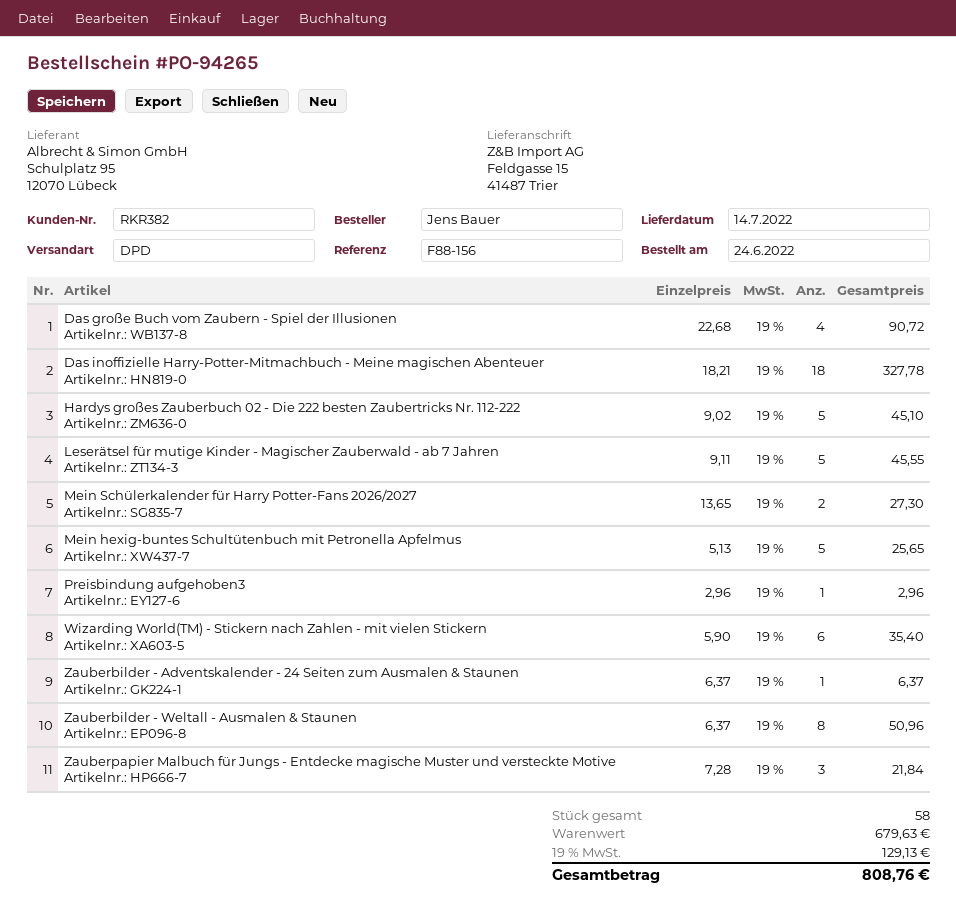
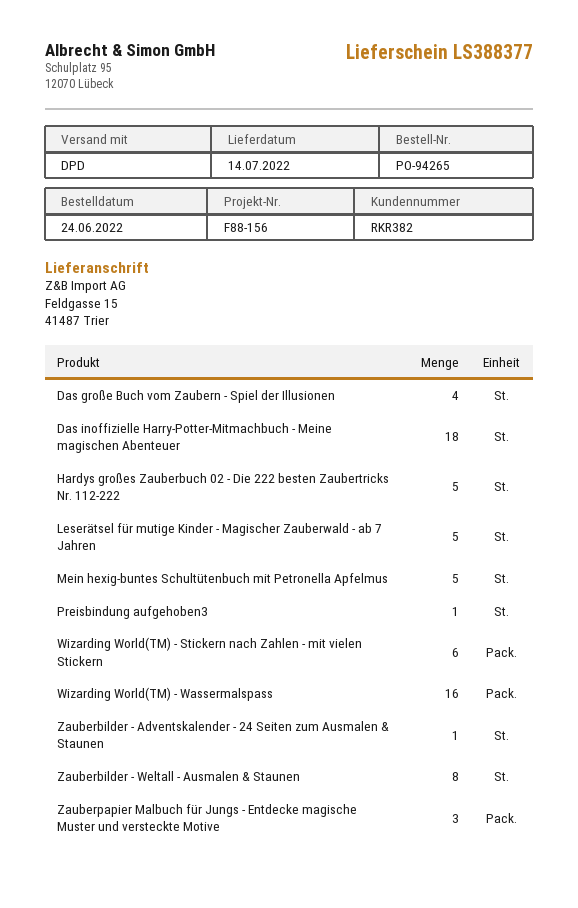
Mein Schülerkalender für Harry Potter-Fans 2026/2027: 2 -> none
Wizarding World(TM) - Wassermalspass: none -> 16

